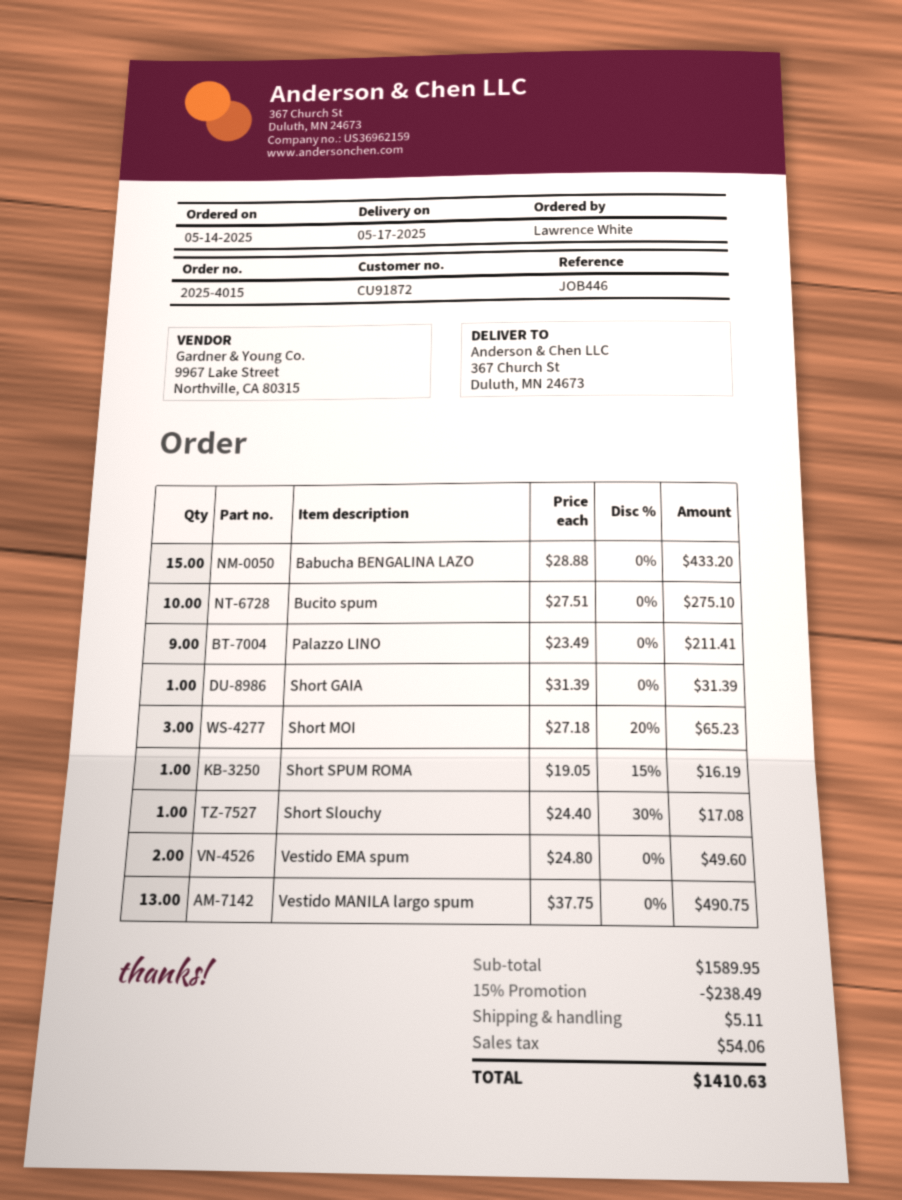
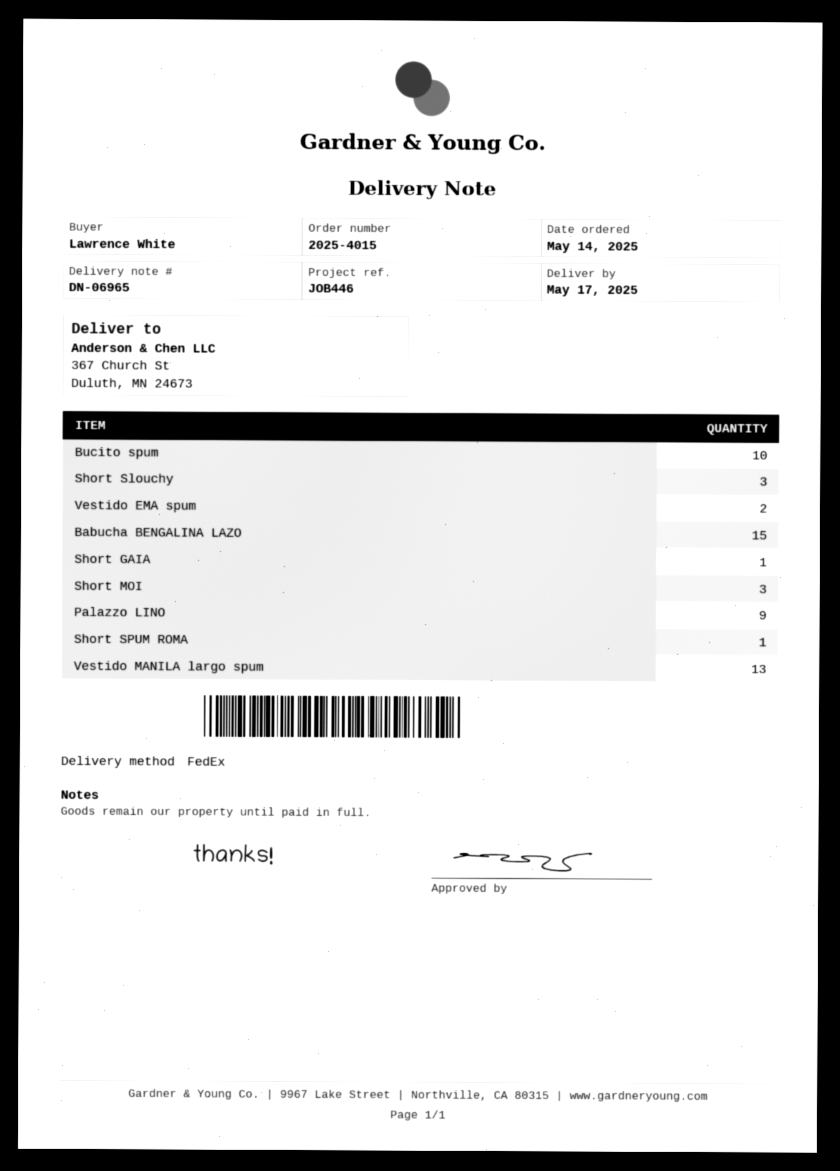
Short Slouchy: 1 -> 3

